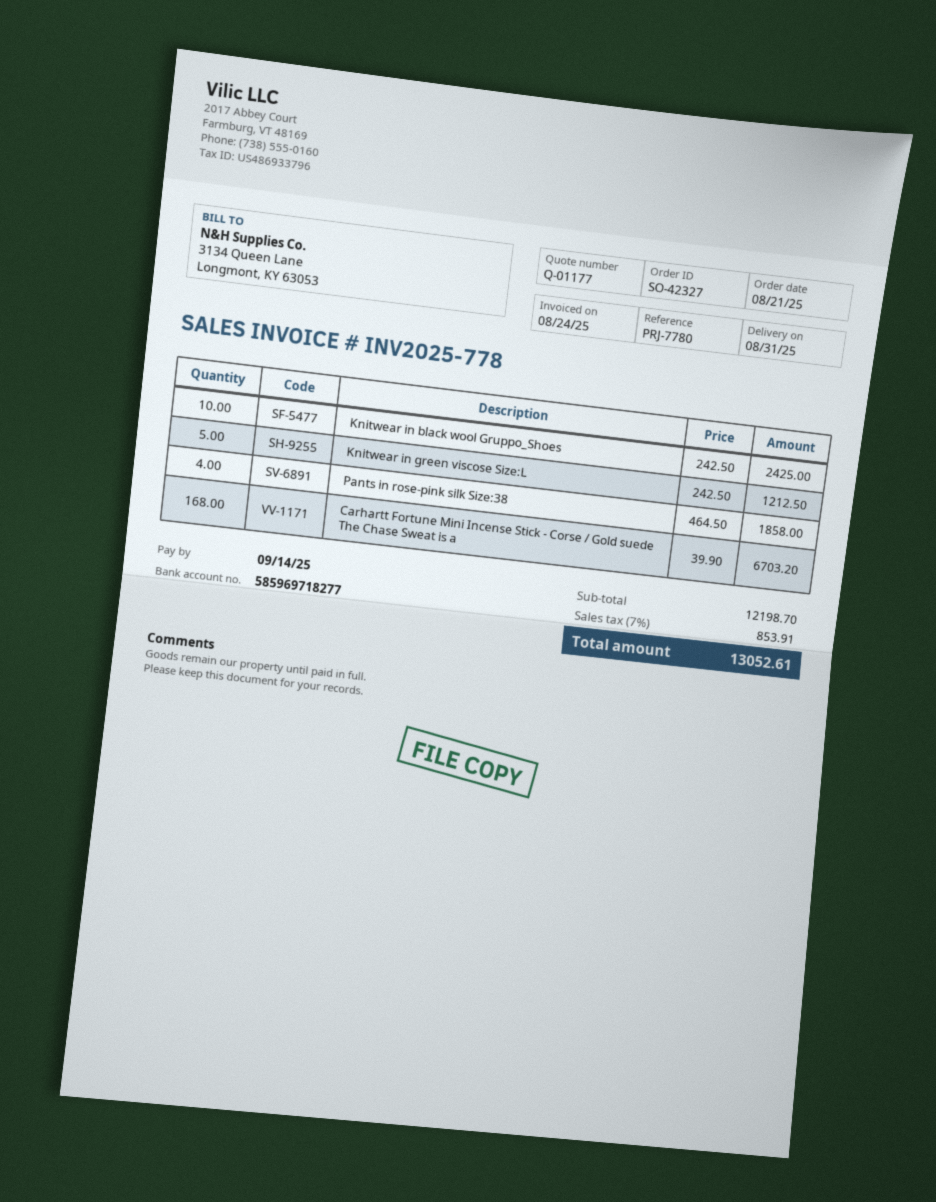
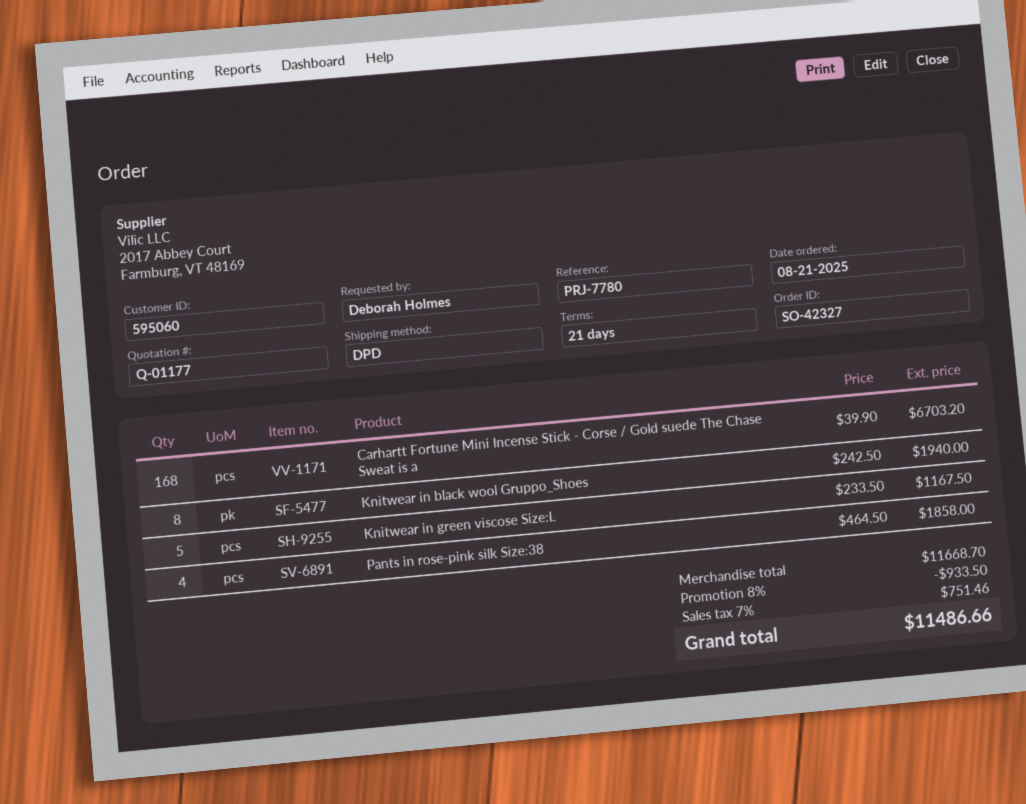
Knitwear in black wool Gruppo_Shoes: 10 x 242.50 = 2425.00 -> 8 x 242.50 = 1940.00
Knitwear in green viscose Size:L: 5 x 242.50 = 1212.50 -> 5 x 233.50 = 1167.50
subtotal: 12198.70 -> 11668.70
discount: none -> 8% = 933.50
tax: 7% = 853.91 -> 7% = 751.46
total: 13052.61 -> 11486.66

